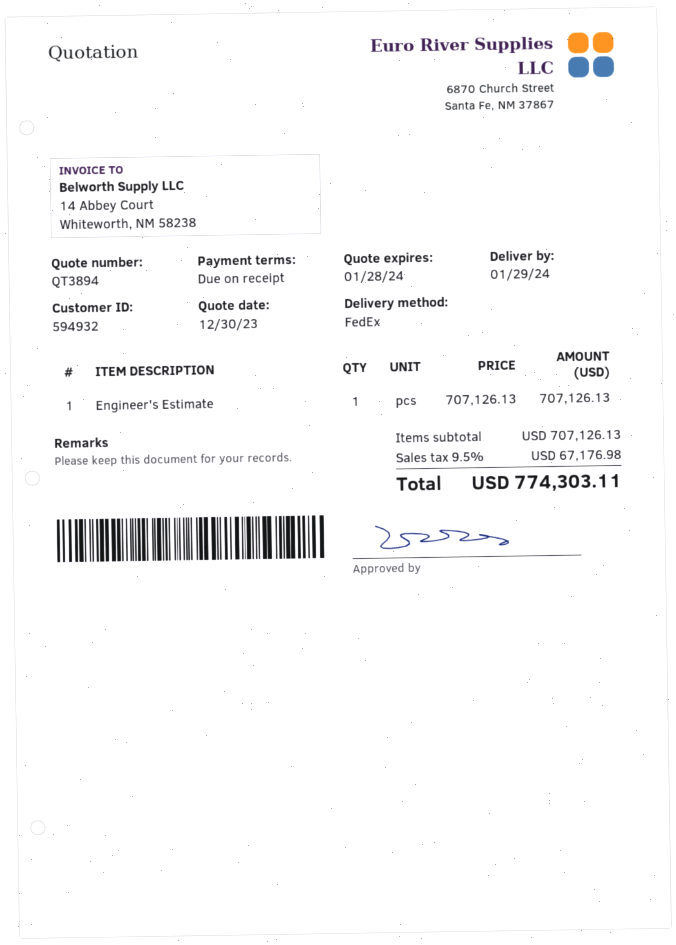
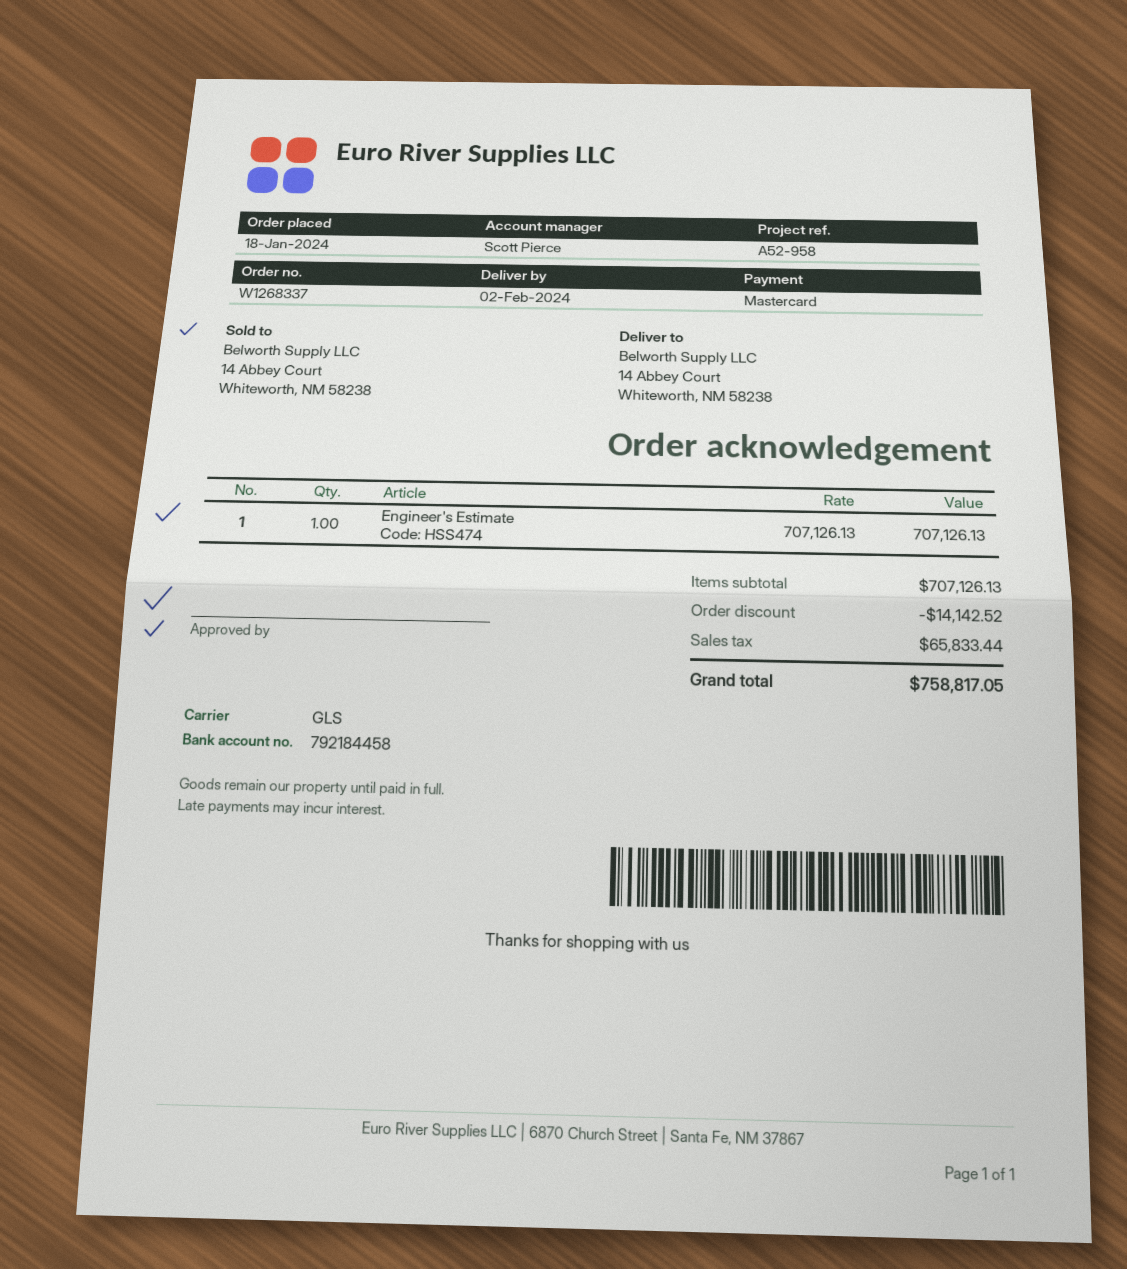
delivery date: 2024-01-29 -> 2024-02-02
shipping method: FedEx -> GLS
discount: none -> 14142.52
tax: 67176.98 -> 65833.44
total: 774303.11 -> 758817.05

